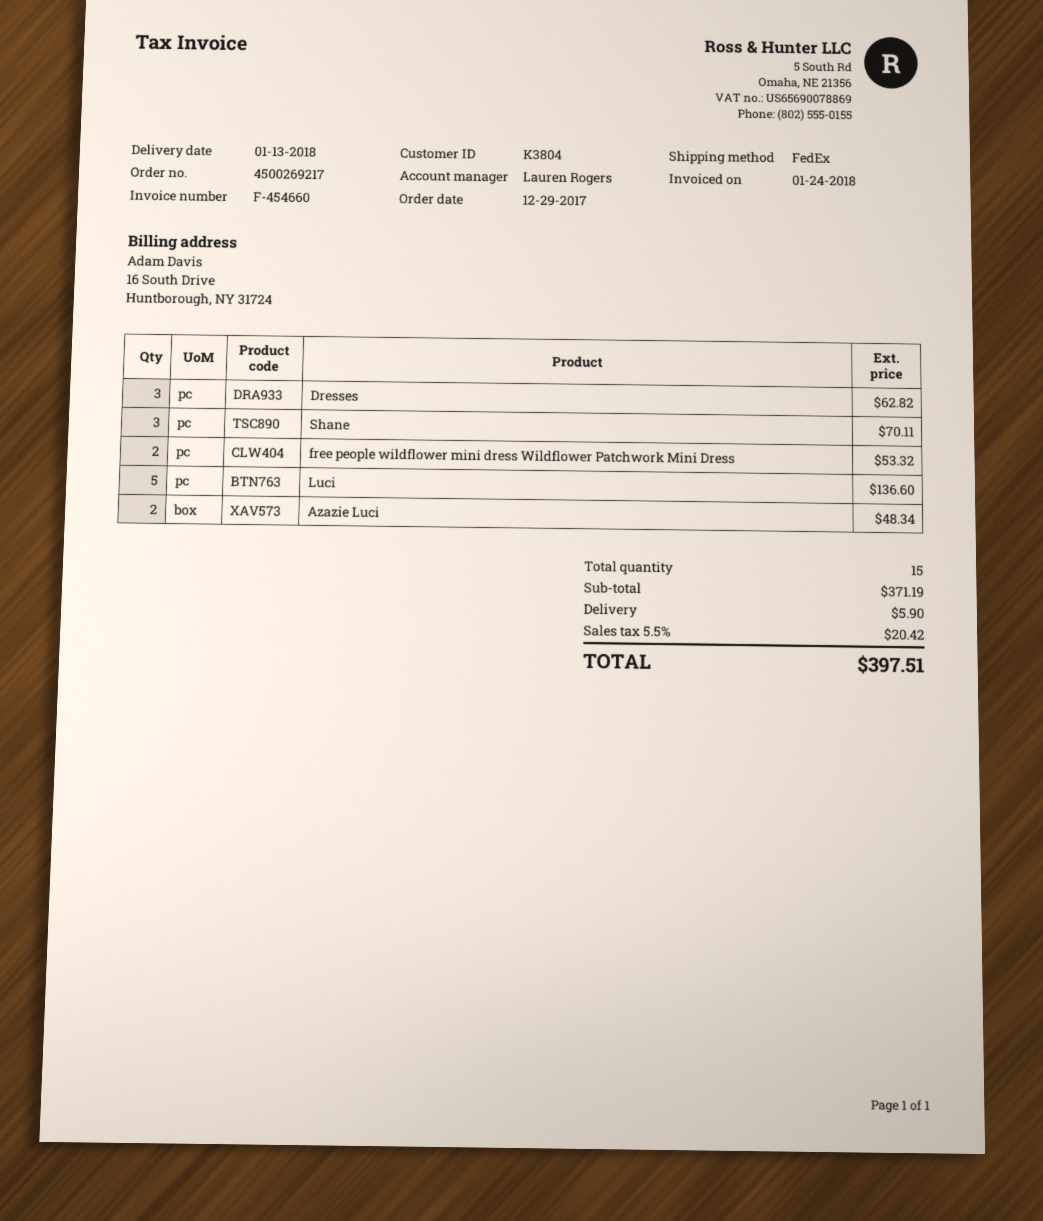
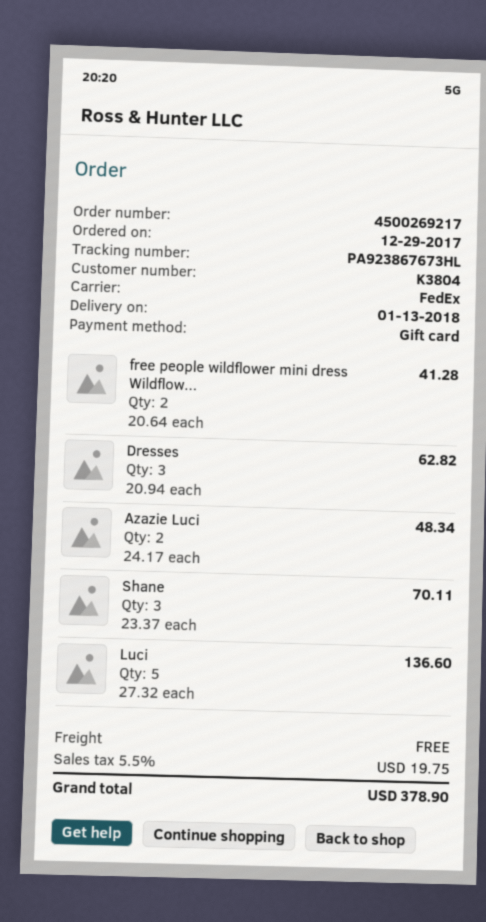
free people wildflower mini dress Wildflower Patchwork Mini Dress: 2 for 53.32 -> 2 for 41.28
shipping: 5.90 -> 0.00
tax: 5.5% = 20.42 -> 5.5% = 19.75
total: 397.51 -> 378.90

